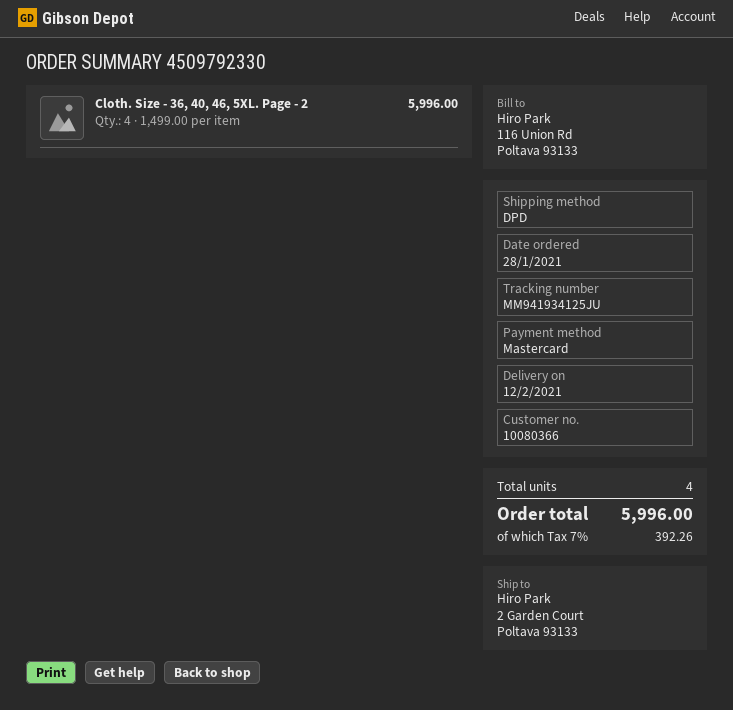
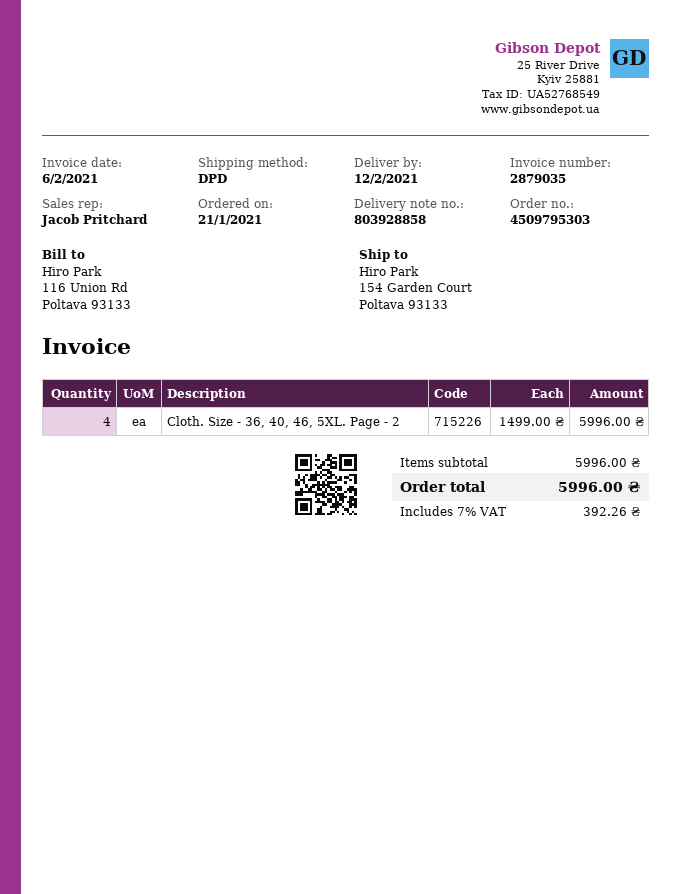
order number: 4509792330 -> 4509795303
order date: 2021-01-28 -> 2021-01-21
ship to: 2 Garden Court, Poltava 93133 -> 154 Garden Court, Poltava 93133

